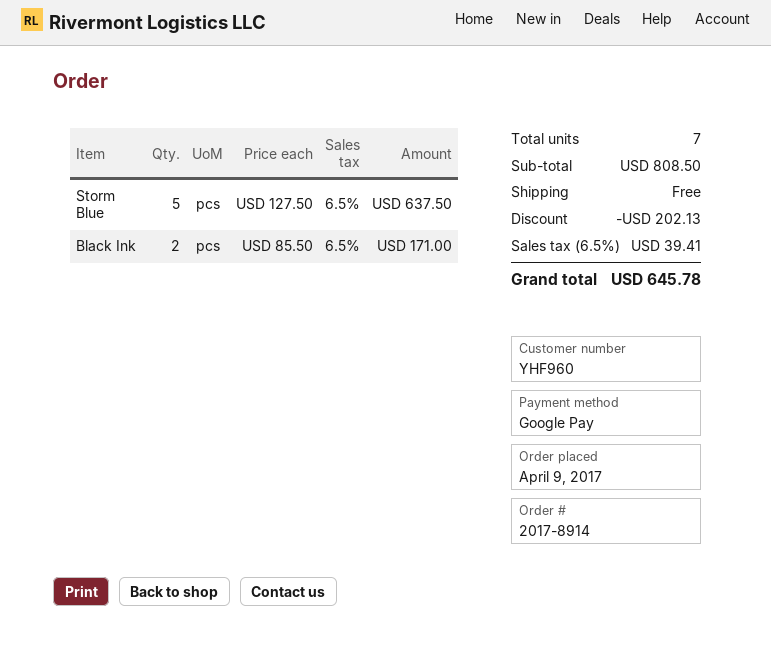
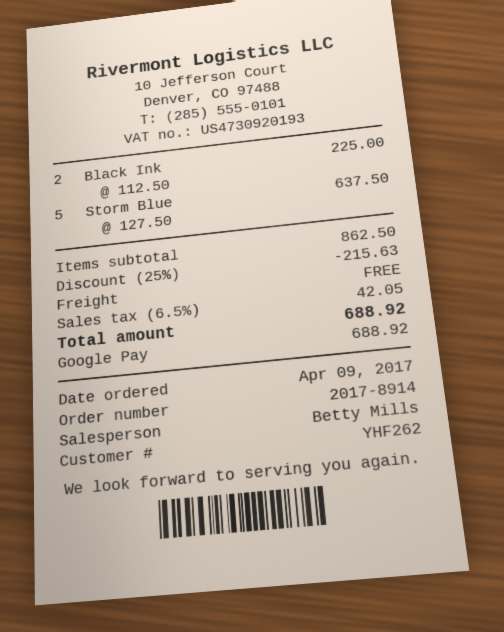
customer number: YHF960 -> YHF262
Black Ink: 2 x 85.50 = 171.00 -> 2 x 112.50 = 225.00
subtotal: 808.50 -> 862.50
discount: 202.13 -> 215.63
tax: 6.5% = 39.41 -> 6.5% = 42.05
total: 645.78 -> 688.92

